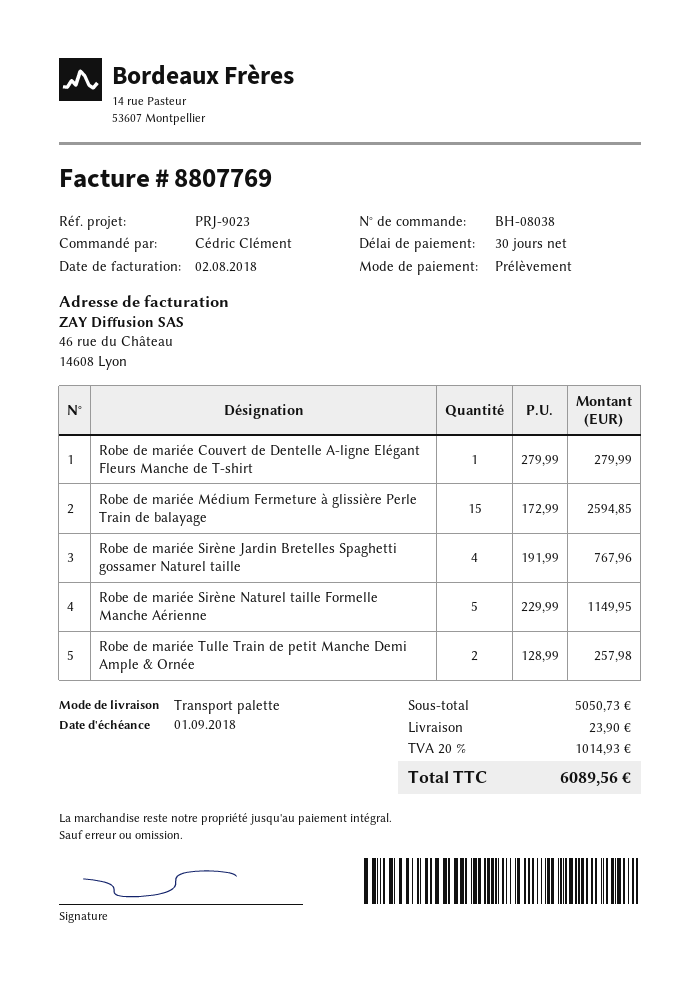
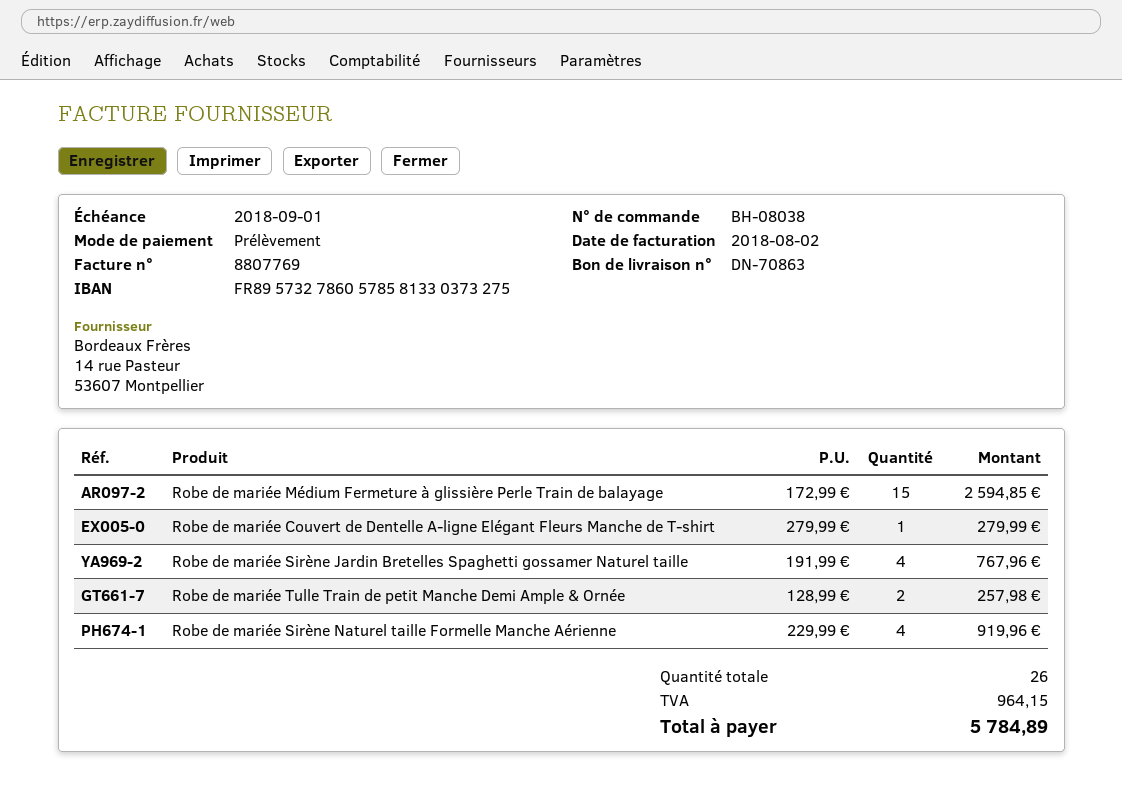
Robe de mariée Sirène Naturel taille Formelle Manche Aérienne: 5 x 229.99 = 1149.95 -> 4 x 229.99 = 919.96
shipping: 23.90 -> none
tax: 1014.93 -> 964.15
total: 6089.56 -> 5784.89

